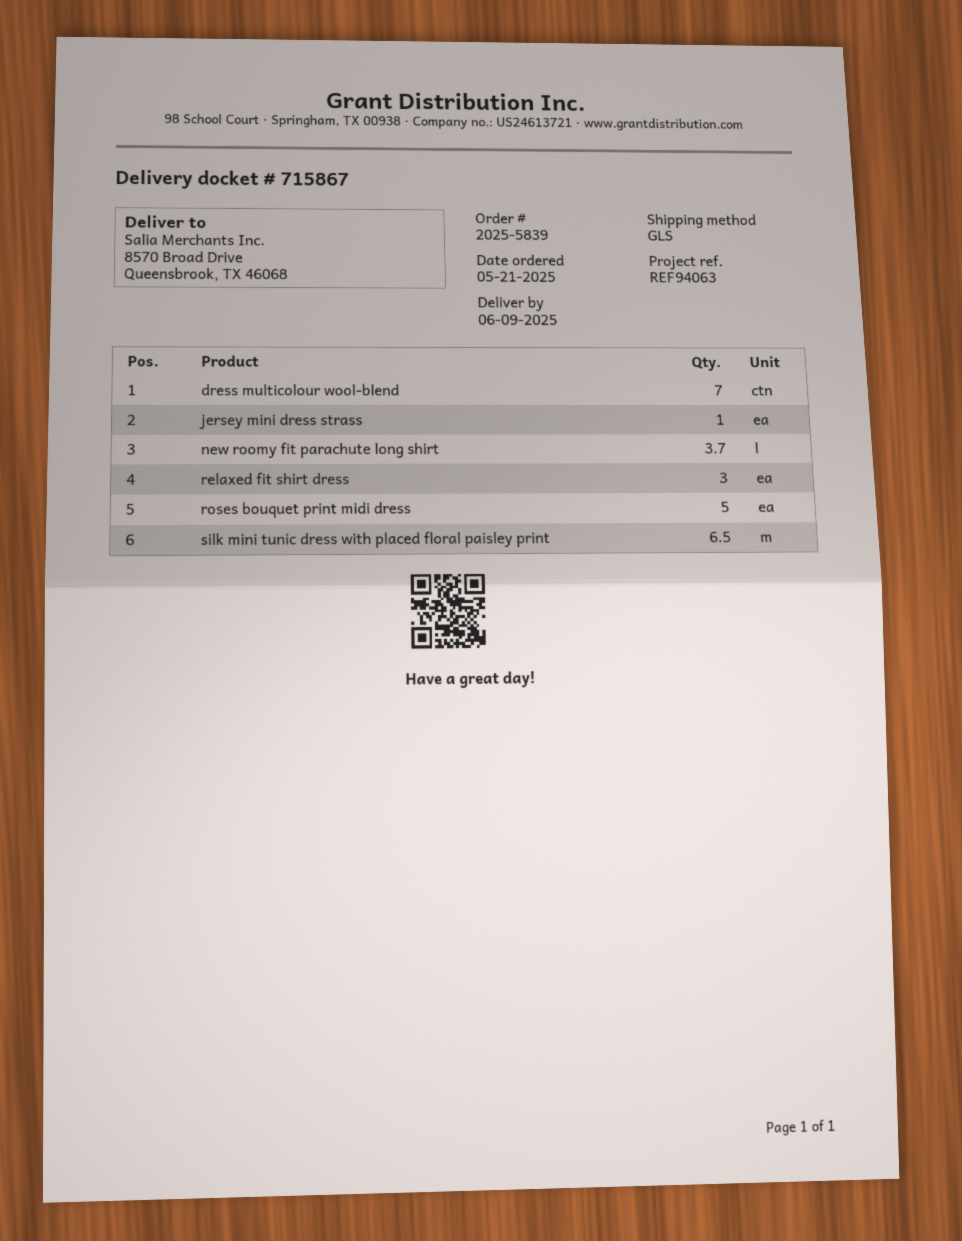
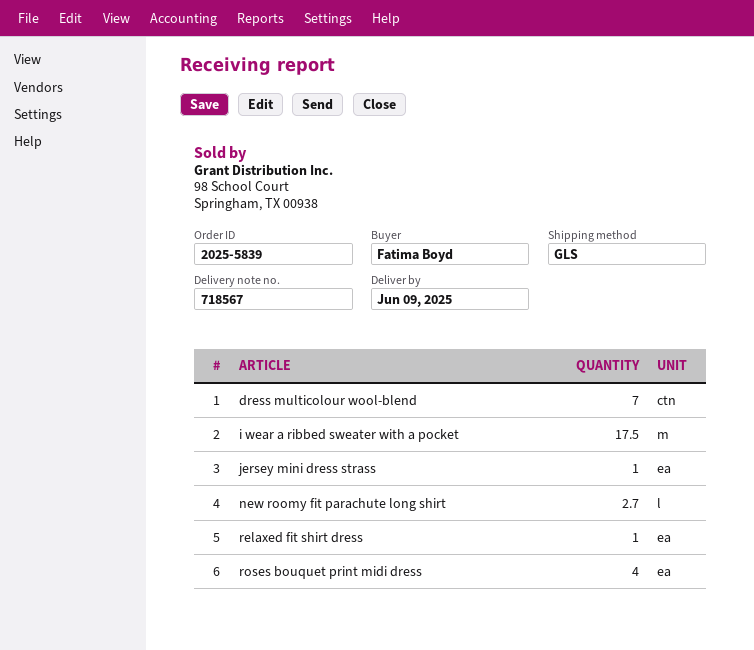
delivery note number: 715867 -> 718567
new roomy fit parachute long shirt: 3.7 -> 2.7
relaxed fit shirt dress: 3 -> 1
roses bouquet print midi dress: 5 -> 4
silk mini tunic dress with placed floral paisley print: 6.5 -> none
i wear a ribbed sweater with a pocket: none -> 17.5

